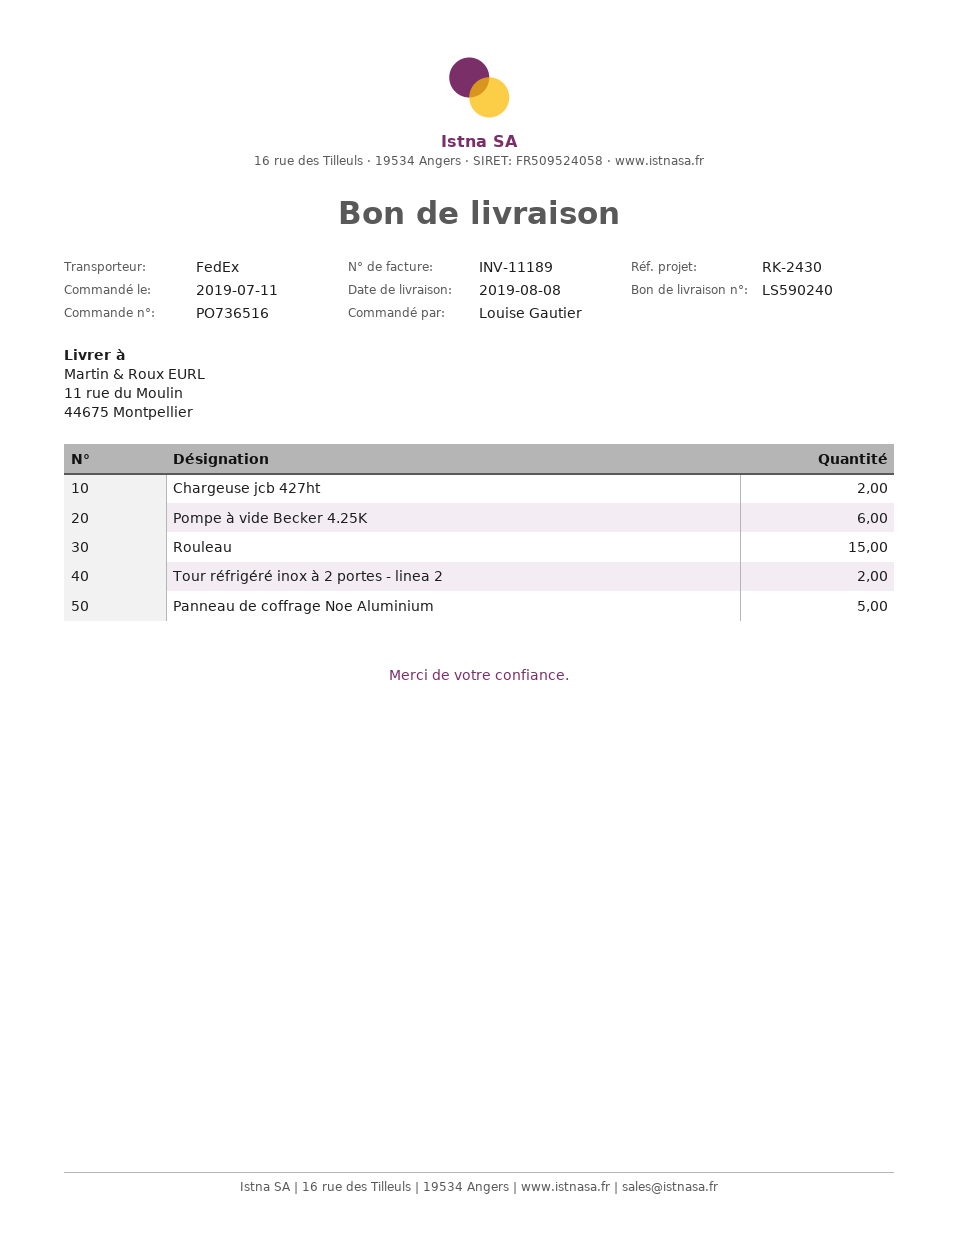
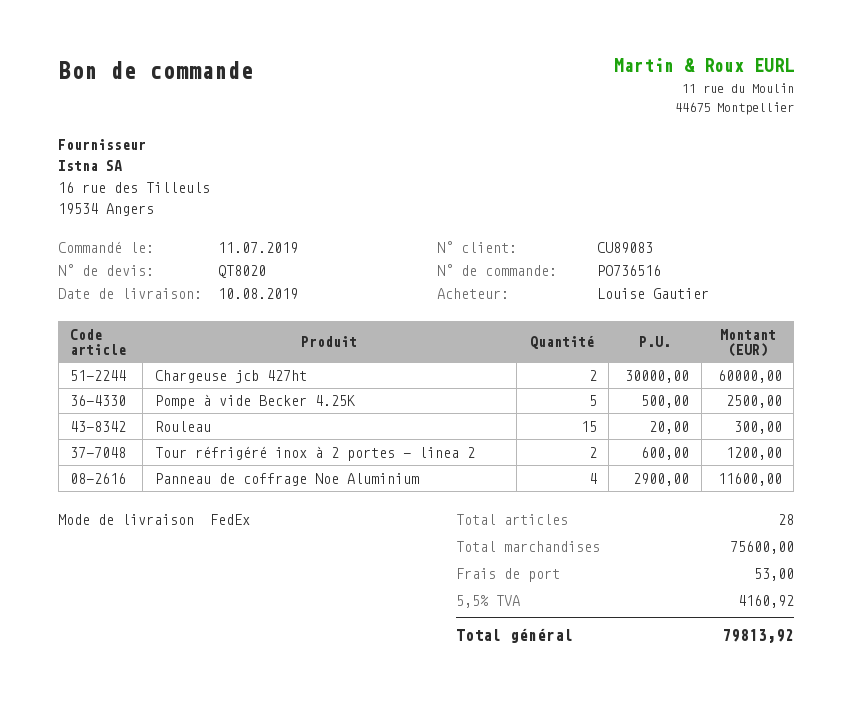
delivery date: 2019-08-08 -> 2019-08-10
Pompe à vide Becker 4.25K: 6 -> 5
Panneau de coffrage Noe Aluminium: 5 -> 4

